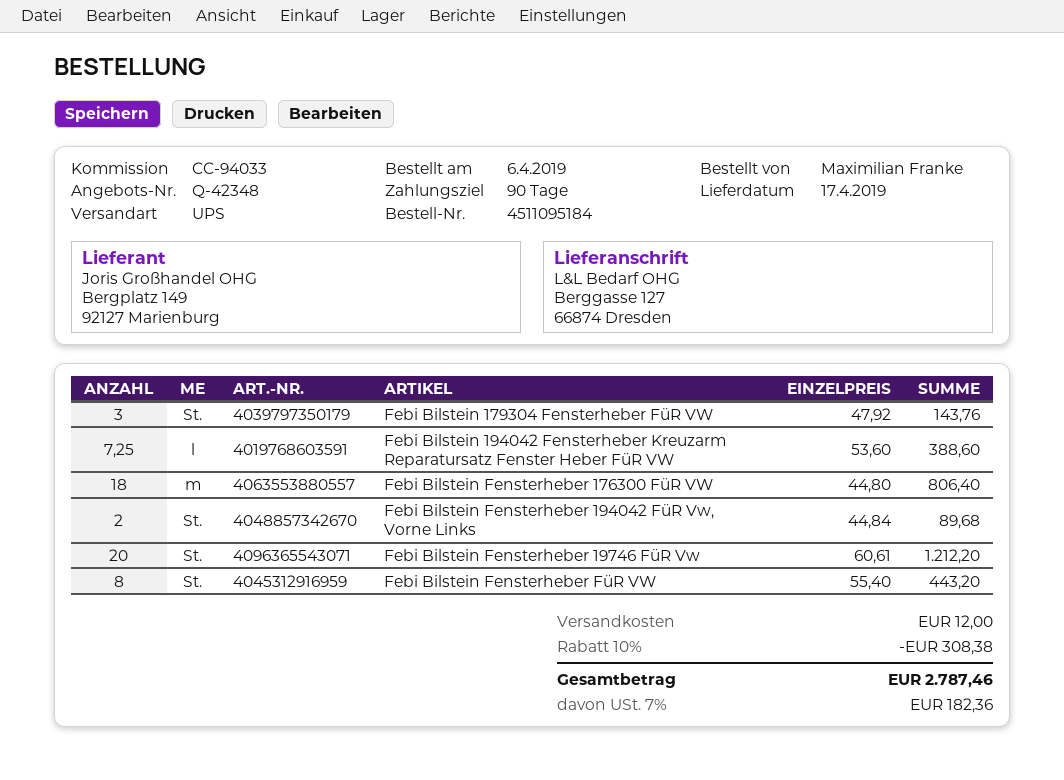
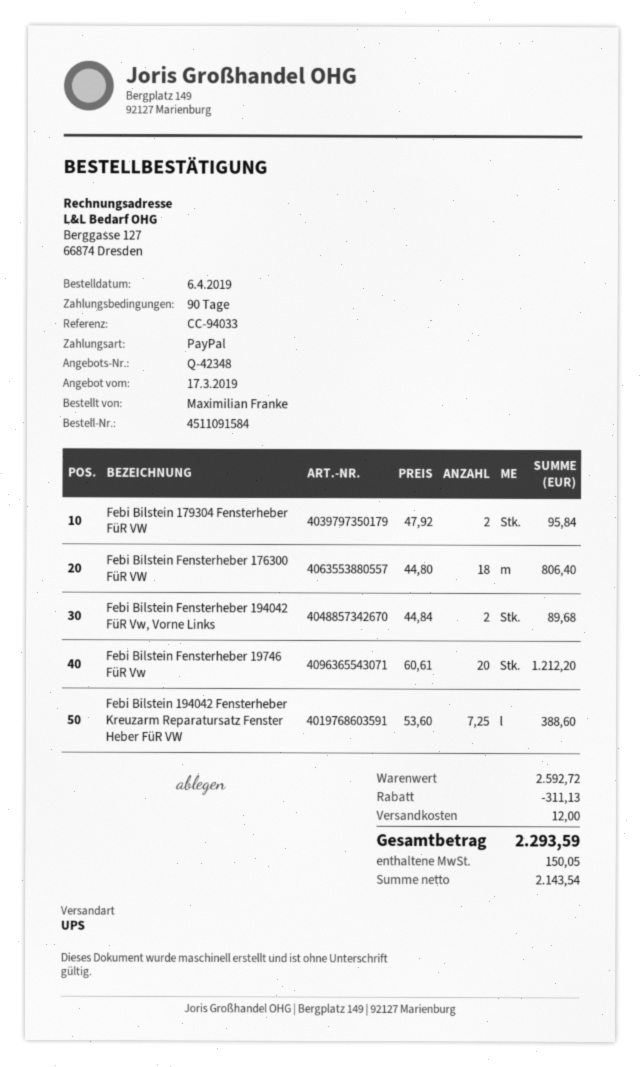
order number: 4511095184 -> 4511091584
Febi Bilstein 179304 Fensterheber FüR VW: 3 x 47.92 = 143.76 -> 2 x 47.92 = 95.84
Febi Bilstein Fensterheber FüR VW: 8 x 55.40 = 443.20 -> none
discount: 308.38 -> 311.13
tax: 182.36 -> 150.05
total: 2787.46 -> 2293.59

